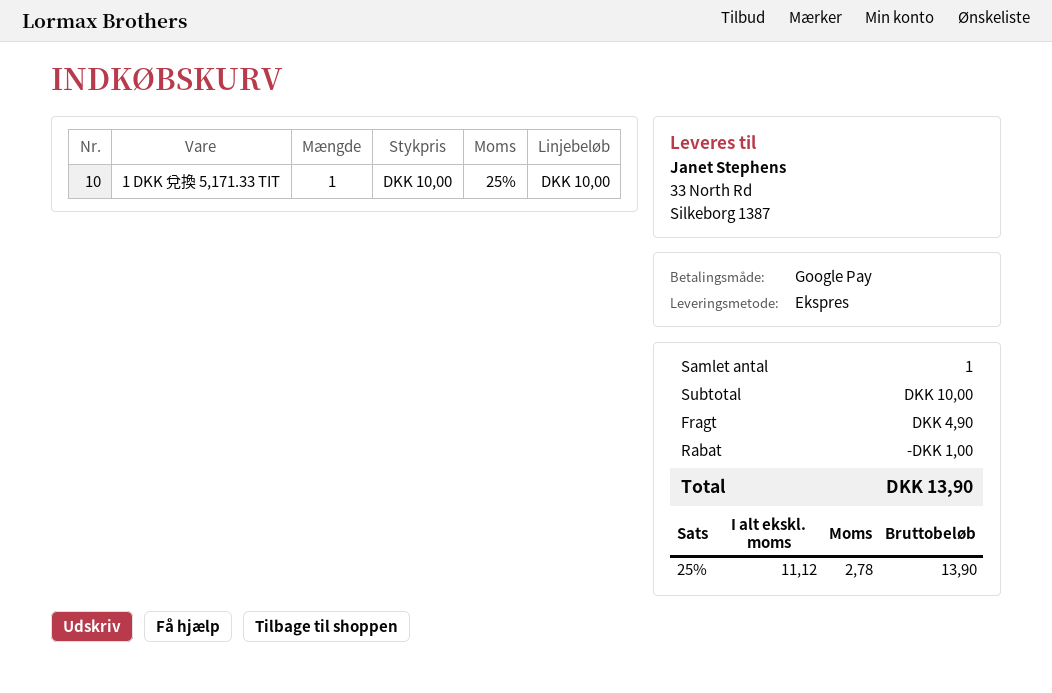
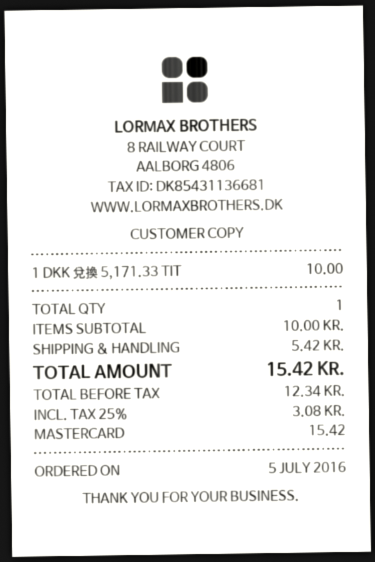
payment method: Google Pay -> Mastercard
discount: 1.00 -> none
shipping: 4.90 -> 5.42
net: 11.12 -> 12.34
tax: 25% = 2.78 -> 25% = 3.08
total: 13.90 -> 15.42

